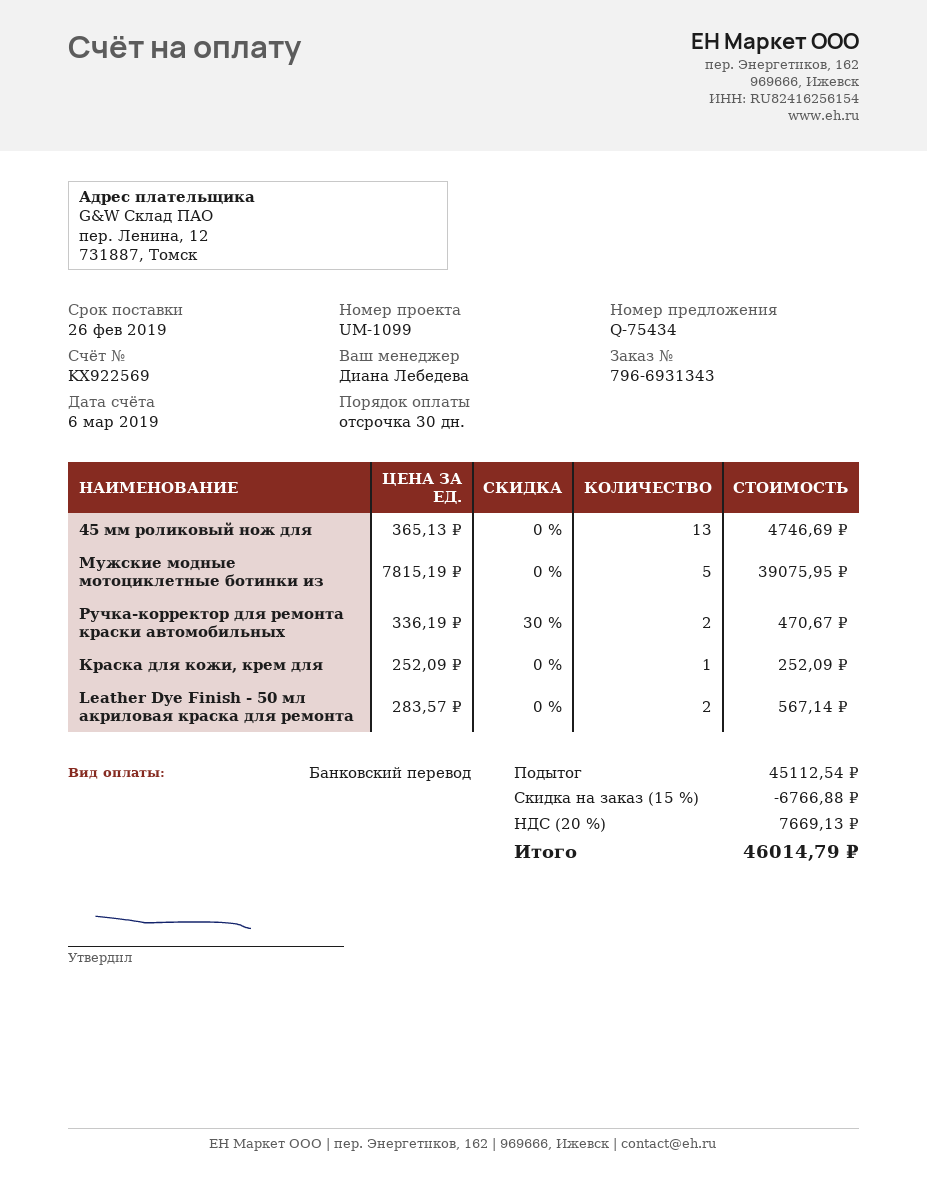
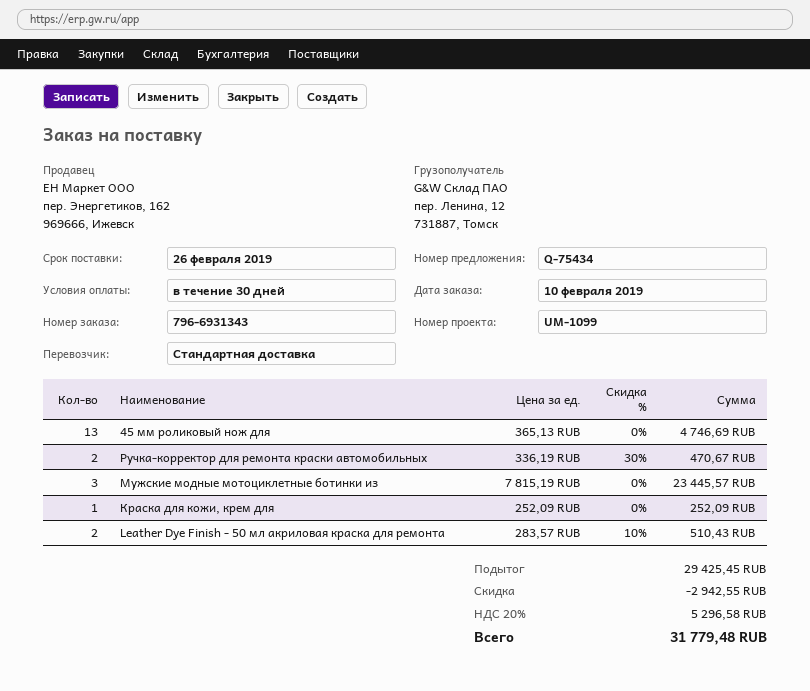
Мужские модные мотоциклетные ботинки из: 5 x 7815.19 = 39075.95 -> 3 x 7815.19 = 23445.57
Leather Dye Finish - 50 мл акриловая краска для ремонта: 2 x 283.57 = 567.14 -> 2 x 283.57 - 10% = 510.43
subtotal: 45112.54 -> 29425.45
discount: 6766.88 -> 2942.55
tax: 20% = 7669.13 -> 20% = 5296.58
total: 46014.79 -> 31779.48

